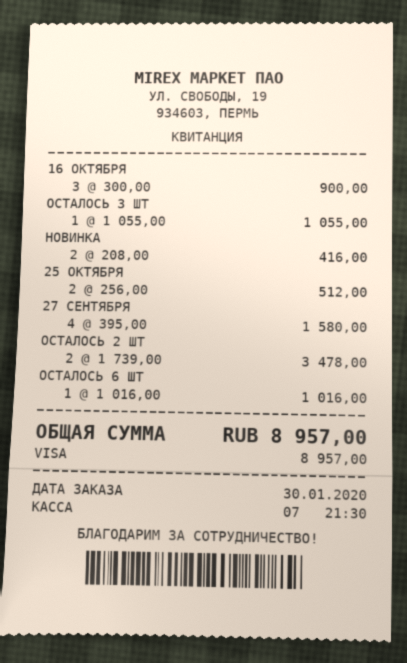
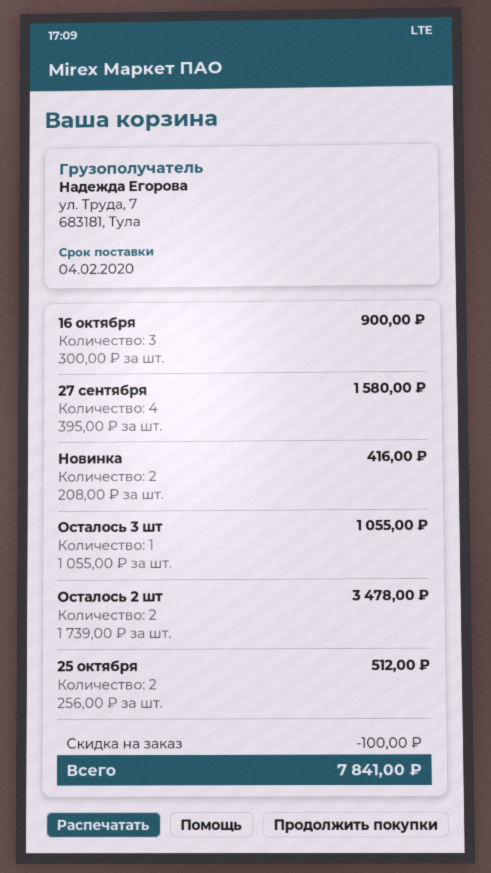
ОСТАЛОСЬ 6 ШТ: 1 x 1016.00 = 1016.00 -> none
discount: none -> 100.00
total: 8957.00 -> 7841.00

